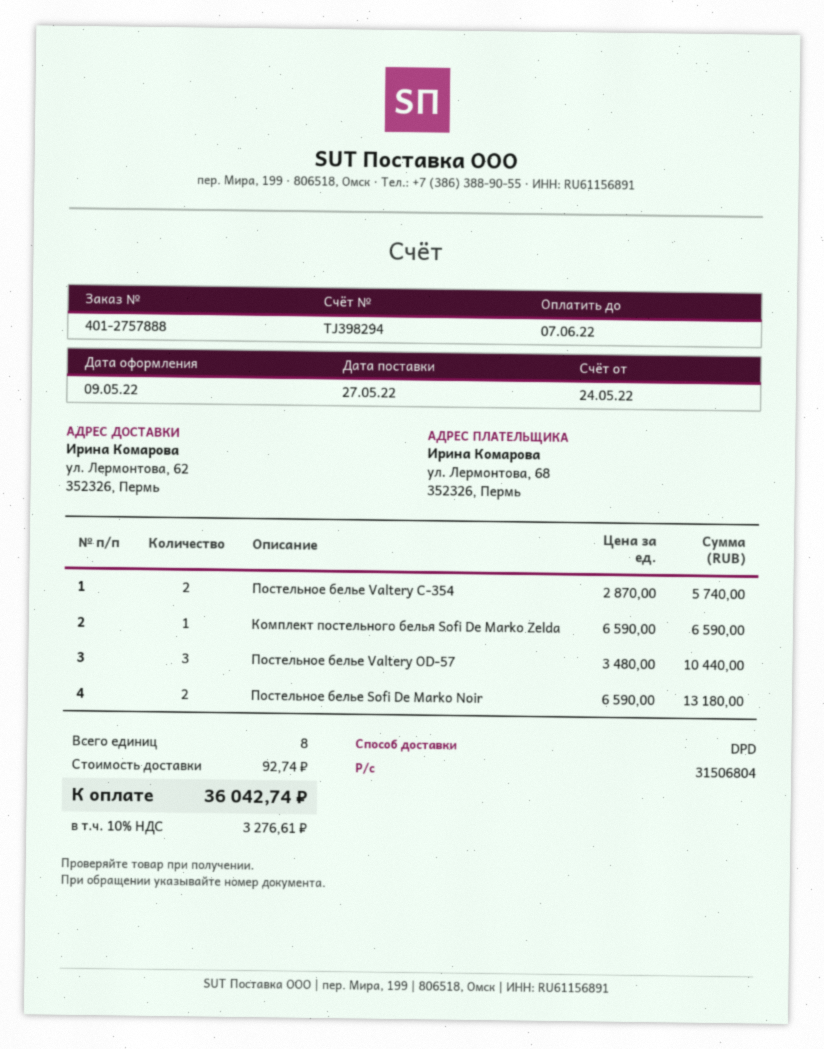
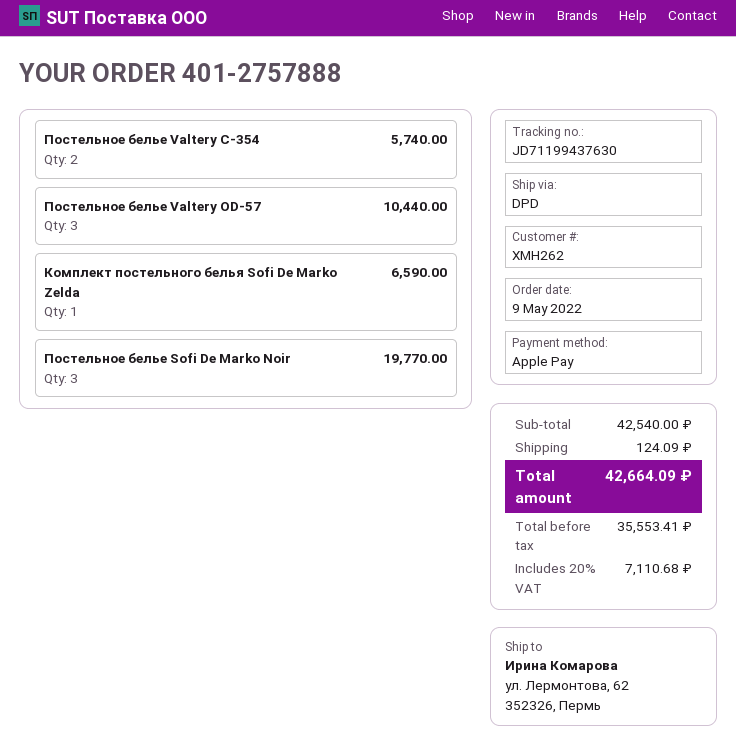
Постельное белье Sofi De Marko Noir: 2 for 13180.00 -> 3 for 19770.00
shipping: 92.74 -> 124.09
tax: 10% = 3276.61 -> 20% = 7110.68
total: 36042.74 -> 42664.09

